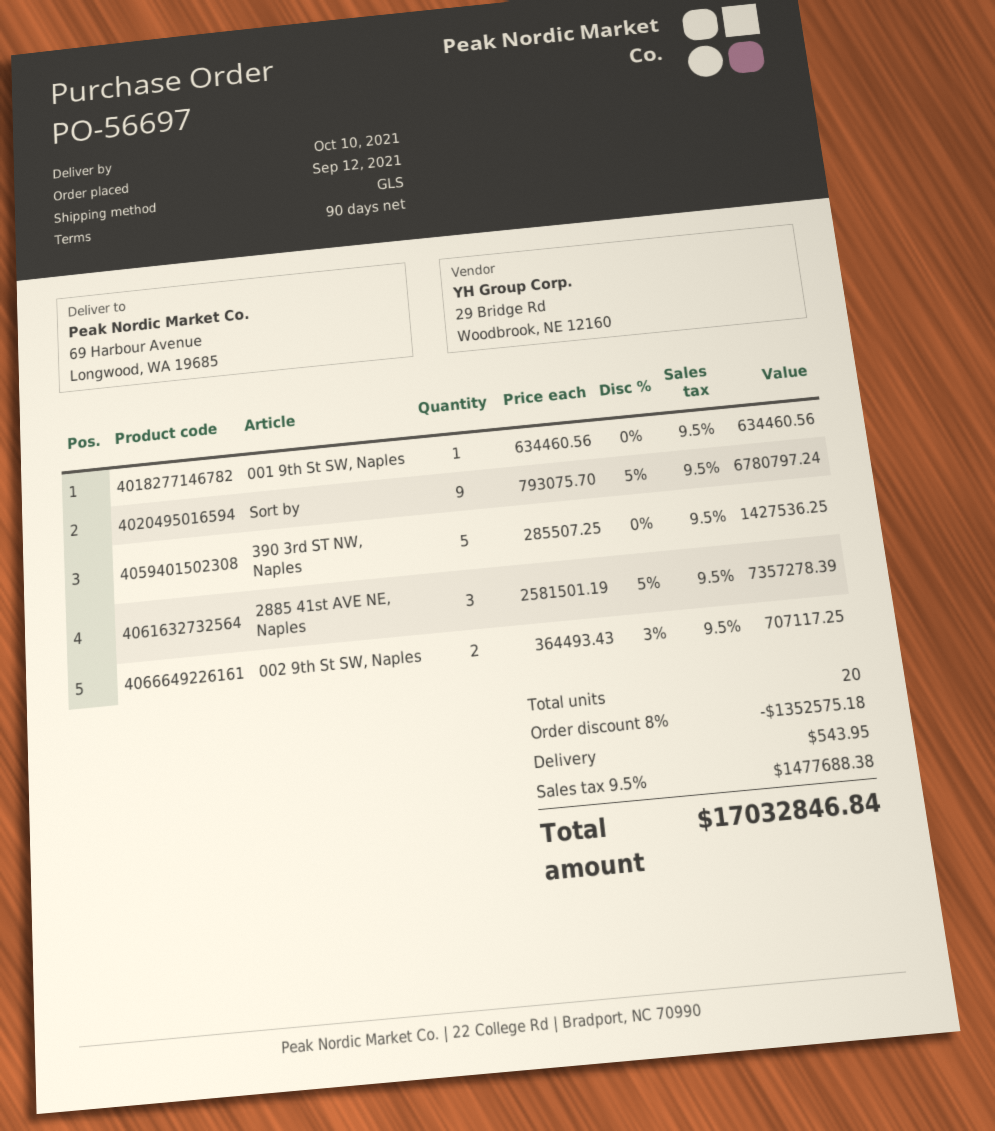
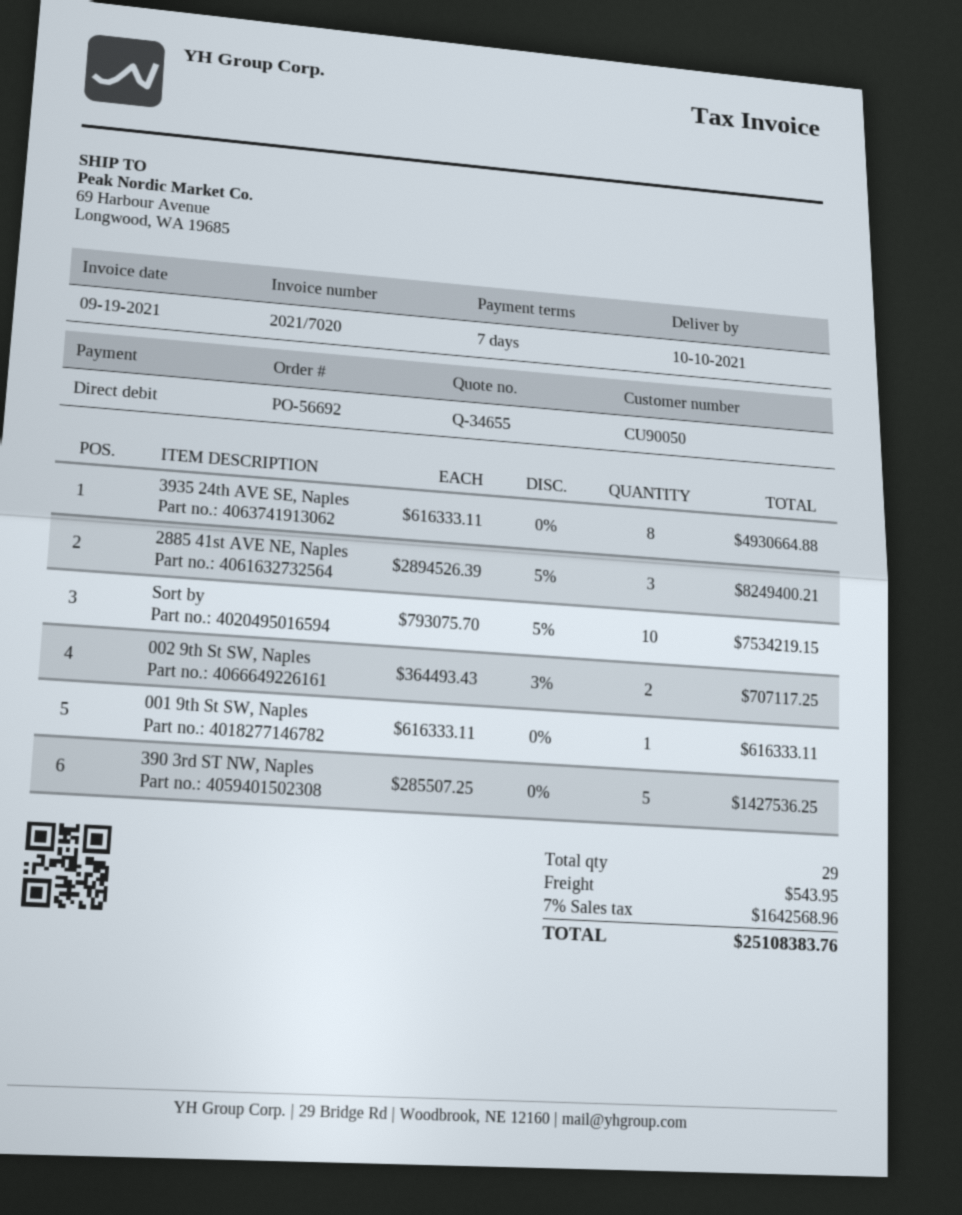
order number: PO-56697 -> PO-56692
payment terms: 90 days -> 7 days
001 9th St SW, Naples: 1 x 634460.56 = 634460.56 -> 1 x 616333.11 = 616333.11
Sort by: 9 x 793075.70 - 5% = 6780797.24 -> 10 x 793075.70 - 5% = 7534219.15
2885 41st AVE NE, Naples: 3 x 2581501.19 - 5% = 7357278.39 -> 3 x 2894526.39 - 5% = 8249400.21
3935 24th AVE SE, Naples: none -> 8 x 616333.11 = 4930664.88
total quantity: 20 -> 29
discount: 8% = 1352575.18 -> none
tax: 9.5% = 1477688.38 -> 7% = 1642568.96
total: 17032846.84 -> 25108383.76

